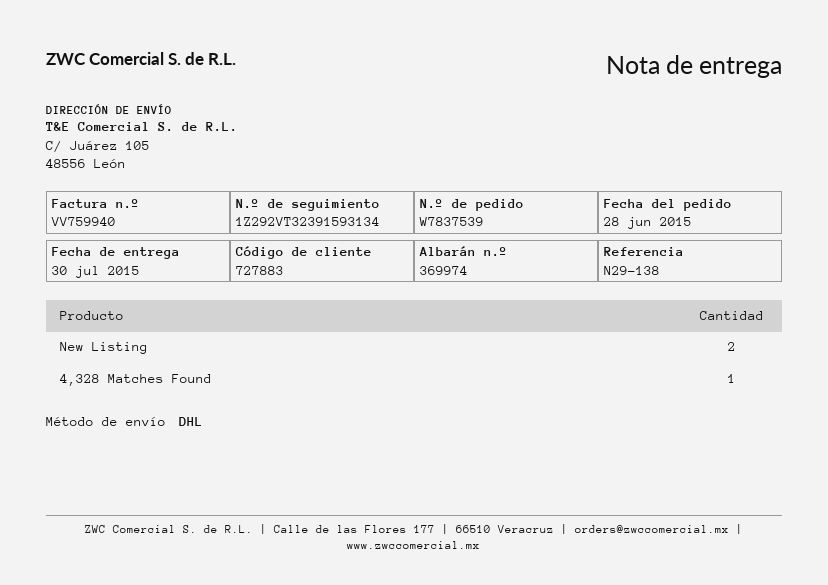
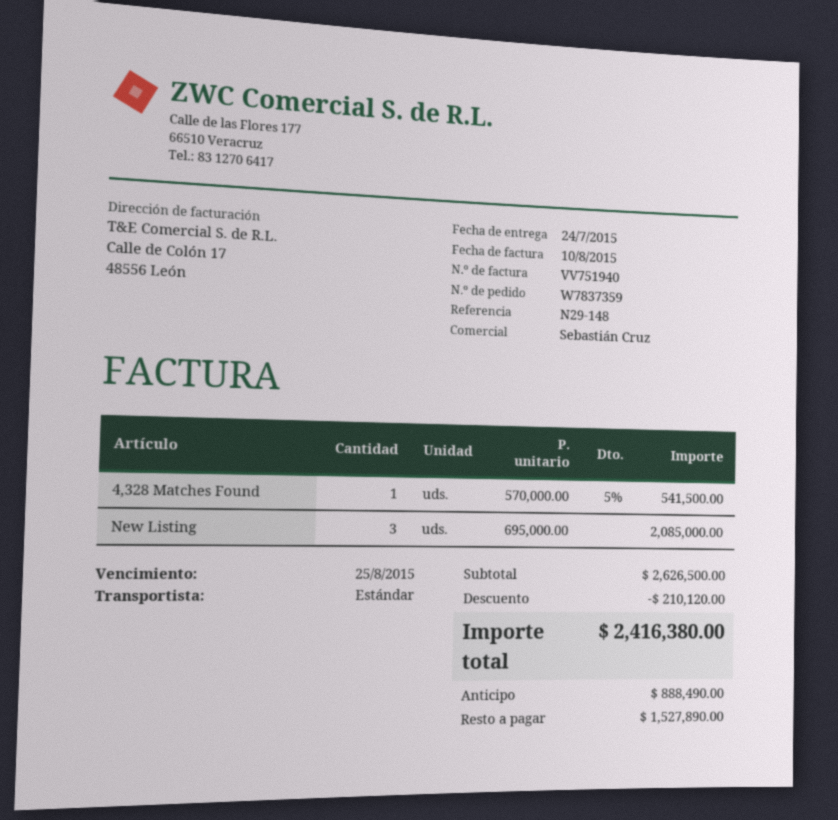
order number: W7837539 -> W7837359
delivery date: 2015-07-30 -> 2015-07-24
invoice number: VV759940 -> VV751940
reference: N29-138 -> N29-148
shipping method: DHL -> standard
New Listing: 2 -> 3

